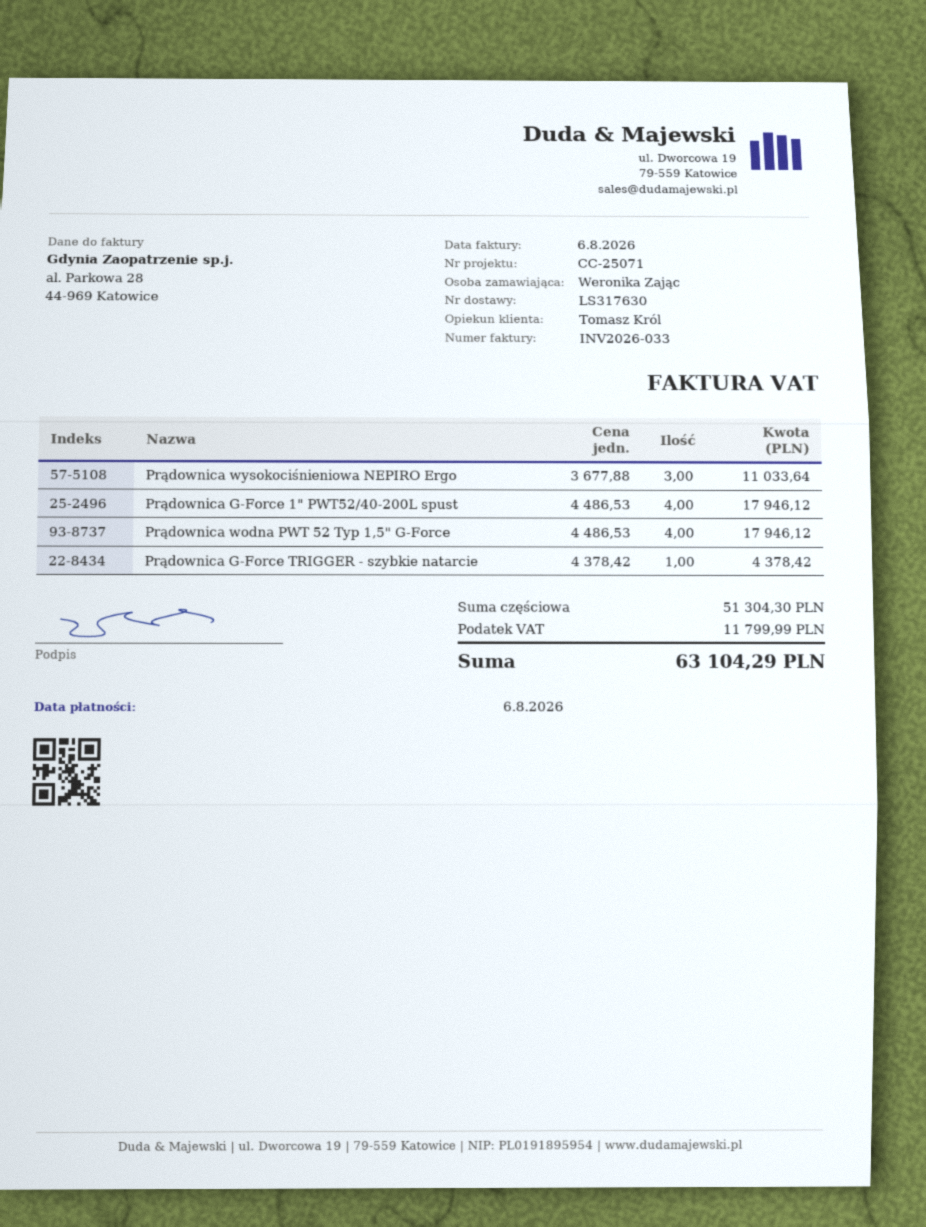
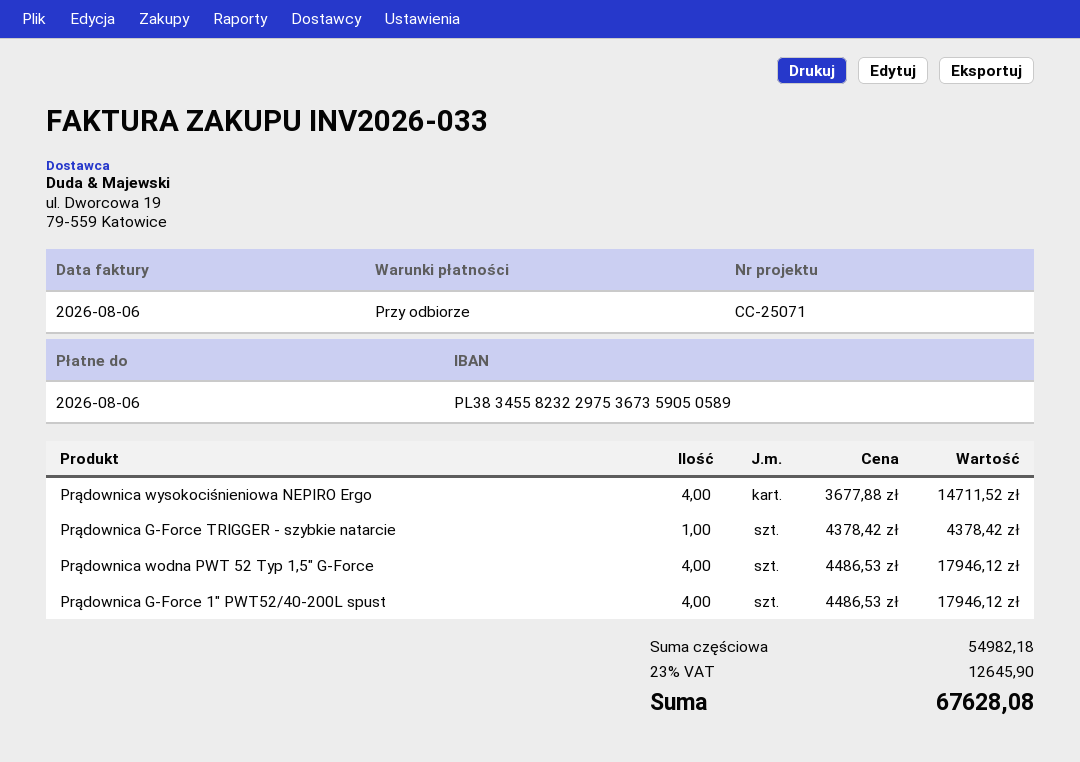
Prądownica wysokociśnieniowa NEPIRO Ergo: 3 x 3677.88 = 11033.64 -> 4 x 3677.88 = 14711.52
subtotal: 51304.30 -> 54982.18
tax: 11799.99 -> 12645.90
total: 63104.29 -> 67628.08

